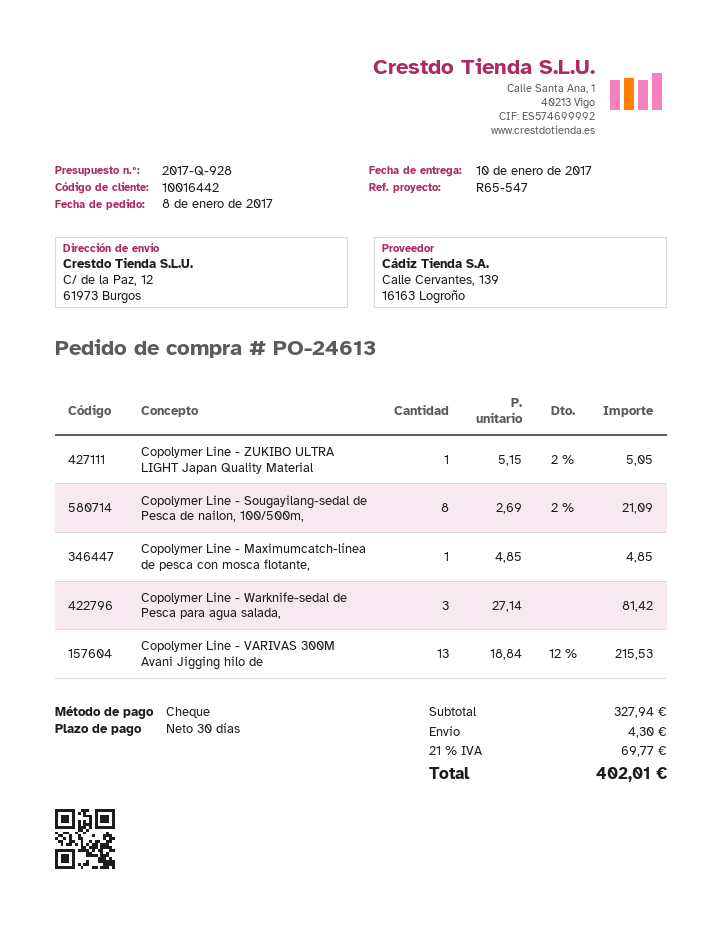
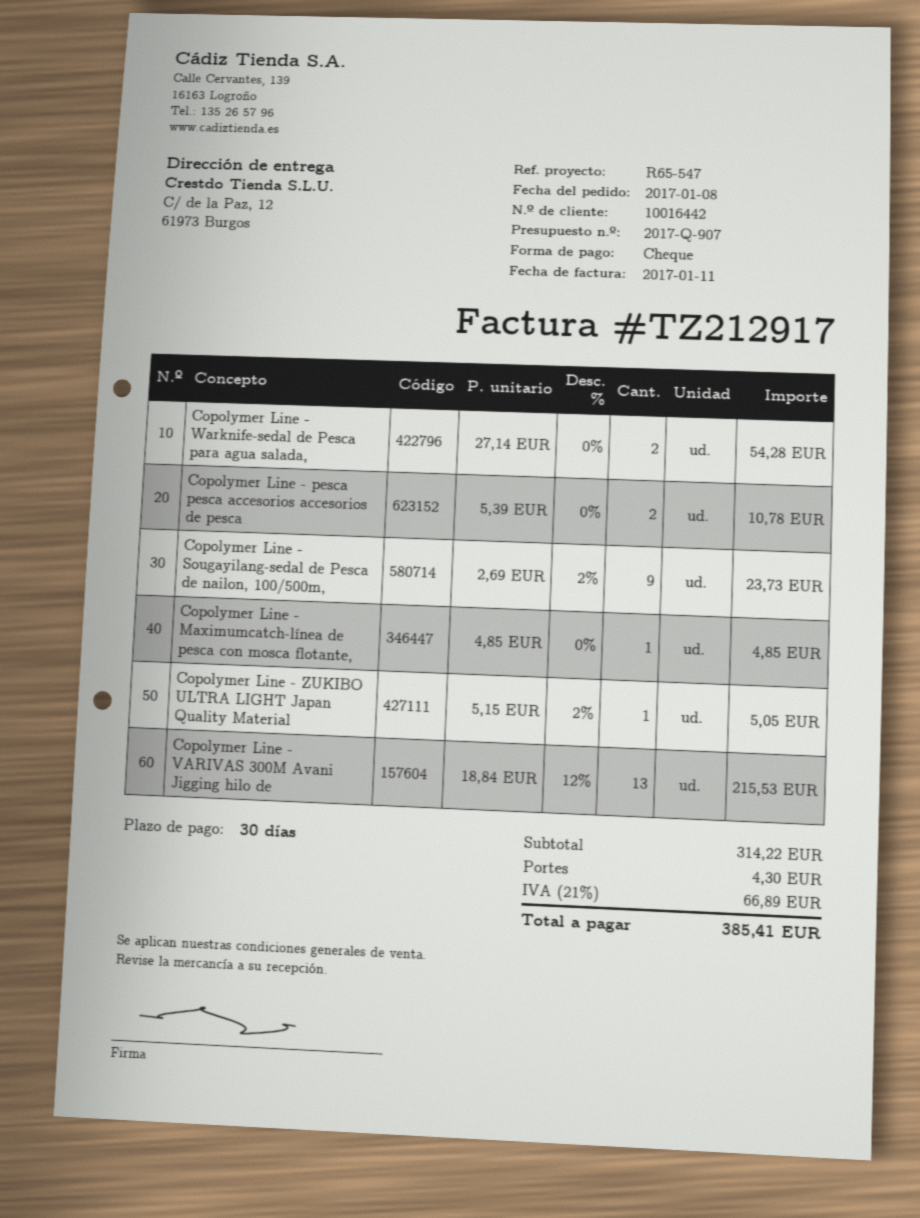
quote number: 2017-Q-928 -> 2017-Q-907
Copolymer Line - Sougayilang-sedal de Pesca de nailon, 100/500m,: 8 x 2.69 - 2% = 21.09 -> 9 x 2.69 - 2% = 23.73
Copolymer Line - Warknife-sedal de Pesca para agua salada,: 3 x 27.14 = 81.42 -> 2 x 27.14 = 54.28
Copolymer Line - pesca pesca accesorios accesorios de pesca: none -> 2 x 5.39 = 10.78
subtotal: 327.94 -> 314.22
tax: 21% = 69.77 -> 21% = 66.89
total: 402.01 -> 385.41

